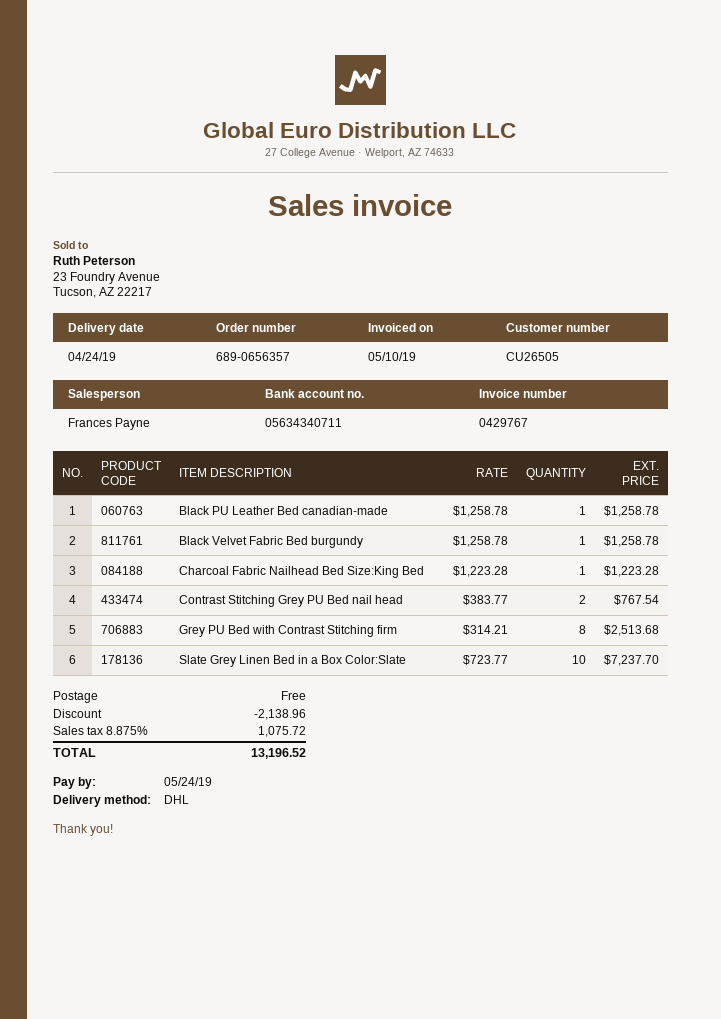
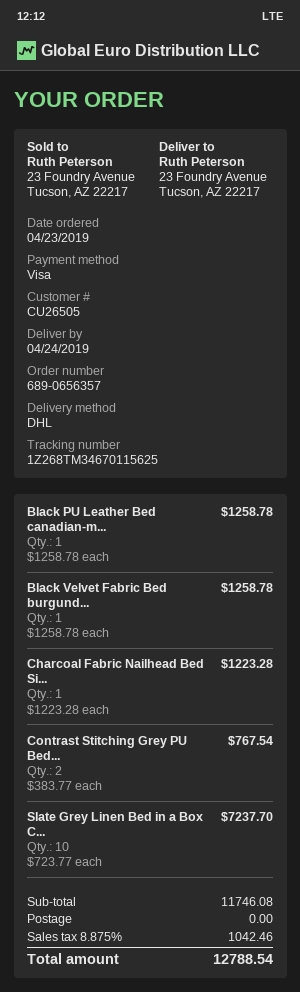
Grey PU Bed with Contrast Stitching firm: 8 x 314.21 = 2513.68 -> none
discount: 2138.96 -> none
tax: 8.875% = 1075.72 -> 8.875% = 1042.46
total: 13196.52 -> 12788.54

